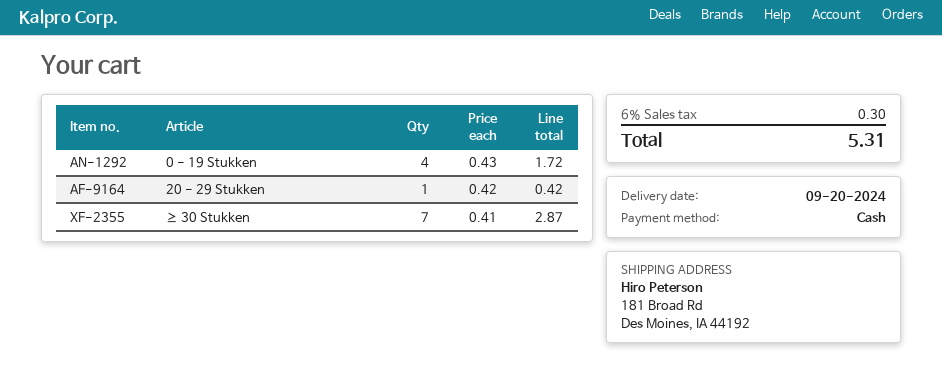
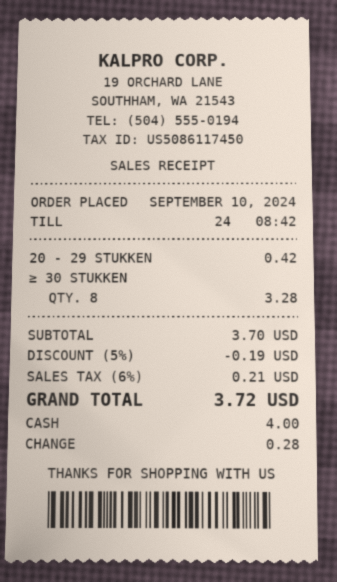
0 - 19 Stukken: 4 for 1.72 -> none
≥ 30 Stukken: 7 for 2.87 -> 8 for 3.28
discount: none -> 5% = 0.19
tax: 6% = 0.30 -> 6% = 0.21
total: 5.31 -> 3.72

